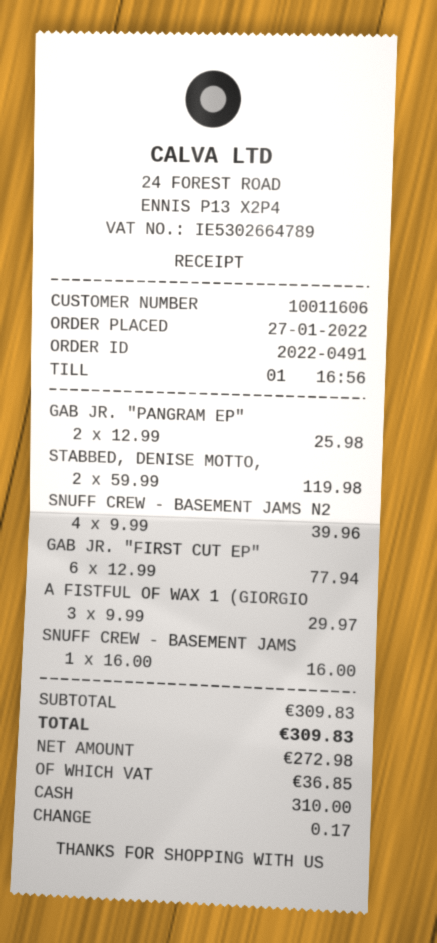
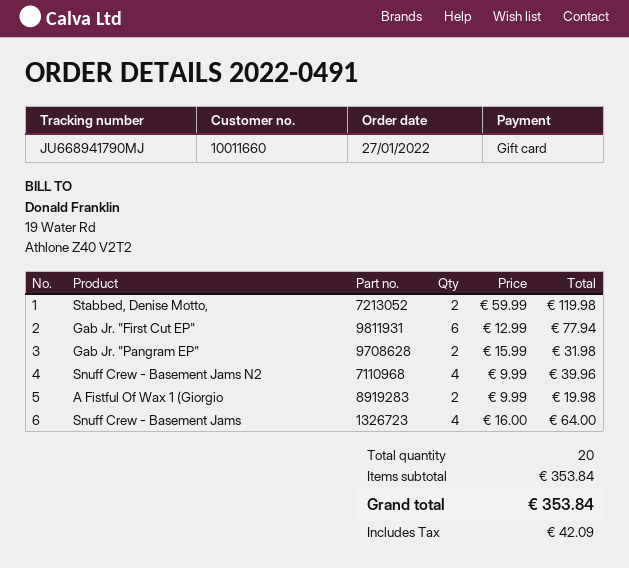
customer number: 10011606 -> 10011660
payment method: cash -> gift card
GAB JR. "PANGRAM EP": 2 x 12.99 = 25.98 -> 2 x 15.99 = 31.98
A FISTFUL OF WAX 1 (GIORGIO: 3 x 9.99 = 29.97 -> 2 x 9.99 = 19.98
SNUFF CREW - BASEMENT JAMS: 1 x 16.00 = 16.00 -> 4 x 16.00 = 64.00
subtotal: 309.83 -> 353.84
tax: 36.85 -> 42.09
total: 309.83 -> 353.84

